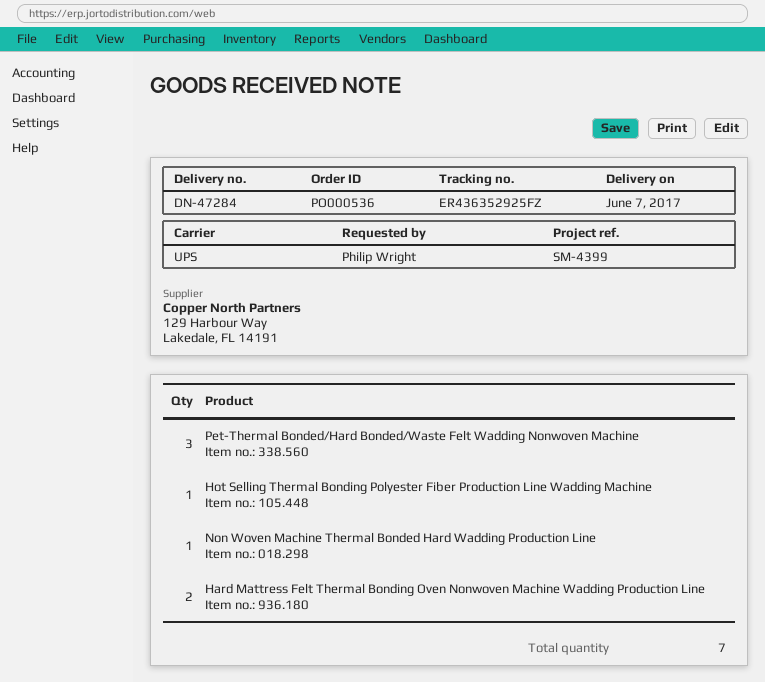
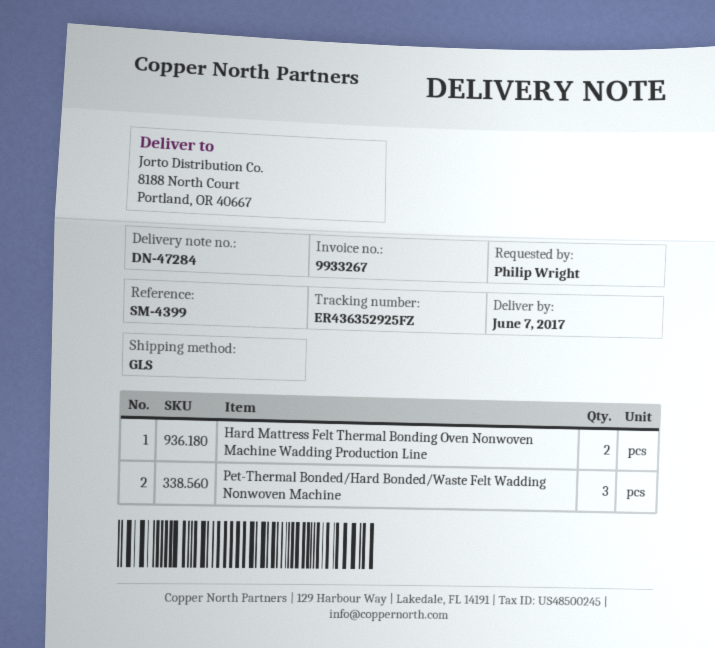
shipping method: UPS -> GLS
Hot Selling Thermal Bonding Polyester Fiber Production Line Wadding Machine: 1 -> none
Non Woven Machine Thermal Bonded Hard Wadding Production Line: 1 -> none

